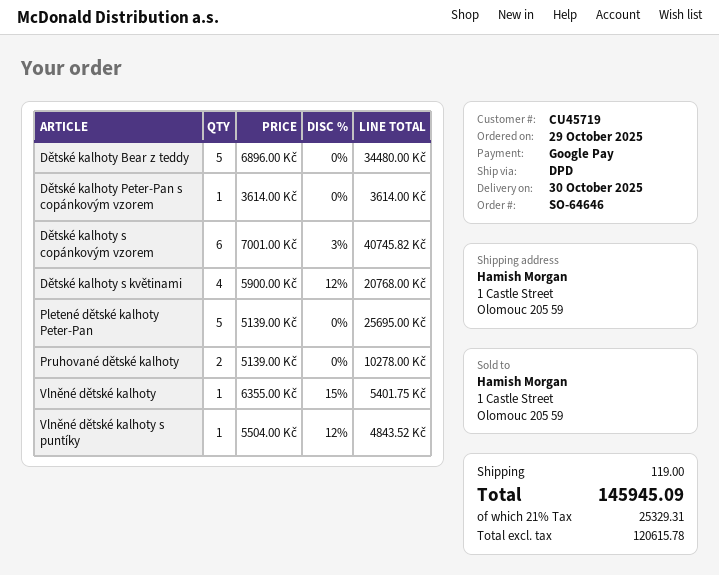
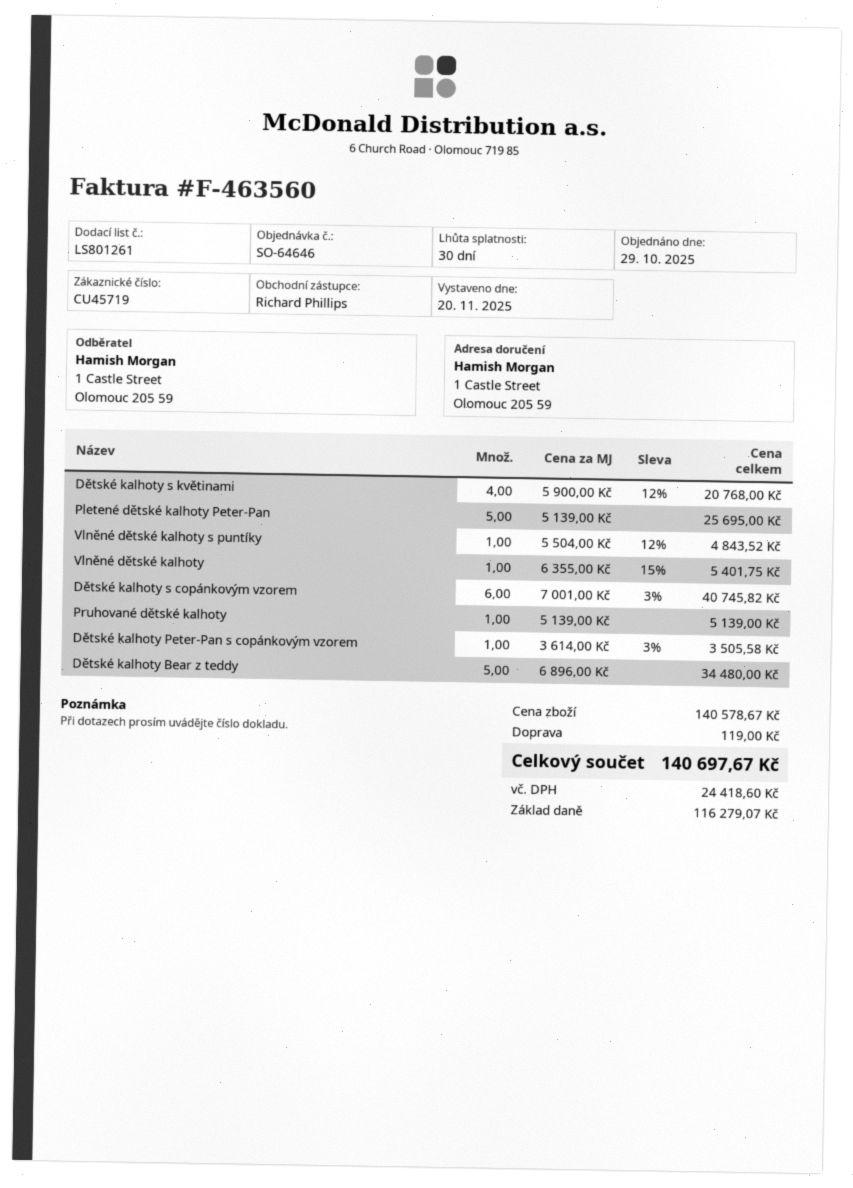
Dětské kalhoty Peter-Pan s copánkovým vzorem: 1 x 3614.00 = 3614.00 -> 1 x 3614.00 - 3% = 3505.58
Pruhované dětské kalhoty: 2 x 5139.00 = 10278.00 -> 1 x 5139.00 = 5139.00
net: 120615.78 -> 116279.07
tax: 25329.31 -> 24418.60
total: 145945.09 -> 140697.67

